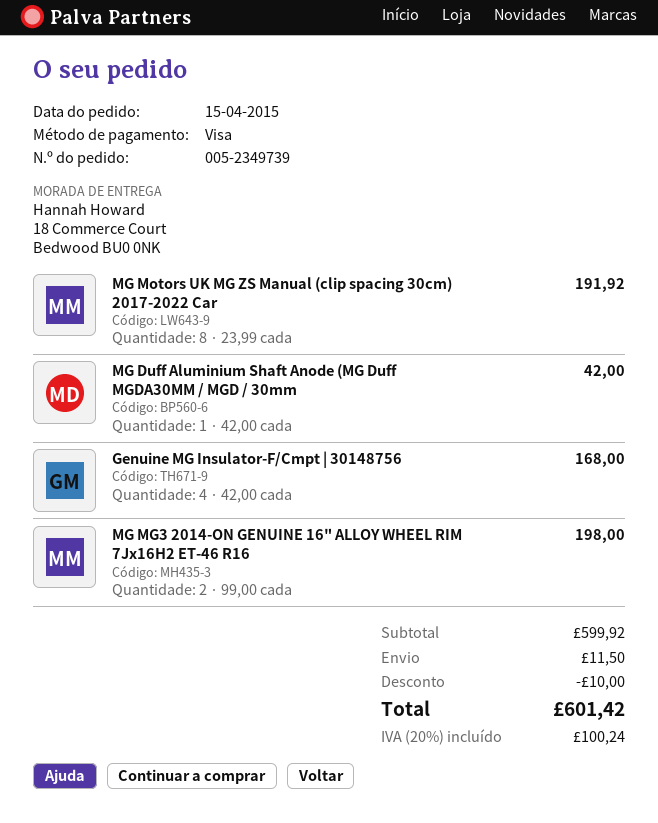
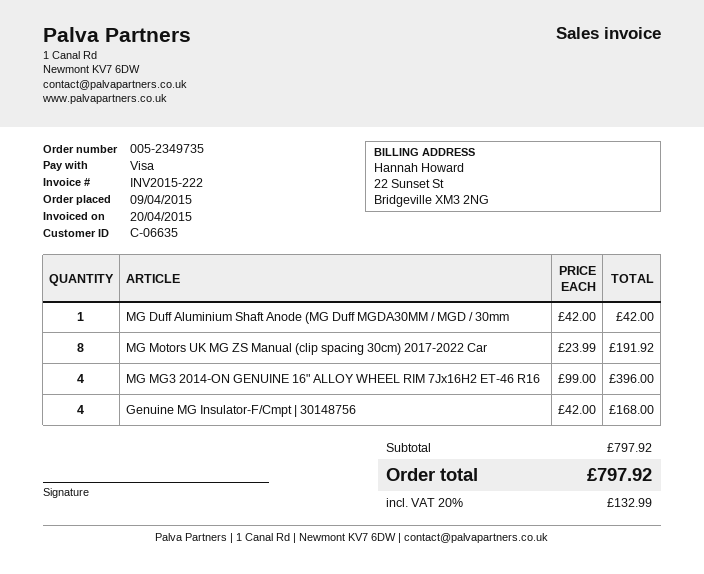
order number: 005-2349739 -> 005-2349735
order date: 2015-04-15 -> 2015-04-09
MG MG3 2014-ON GENUINE 16" ALLOY WHEEL RIM 7Jx16H2 ET-46 R16: 2 x 99.00 = 198.00 -> 4 x 99.00 = 396.00
subtotal: 599.92 -> 797.92
discount: 10.00 -> none
shipping: 11.50 -> none
tax: 20% = 100.24 -> 20% = 132.99
total: 601.42 -> 797.92

